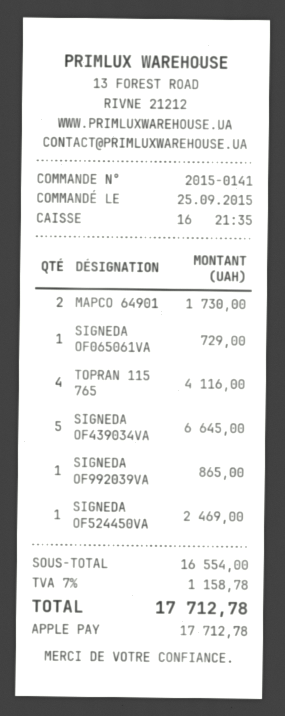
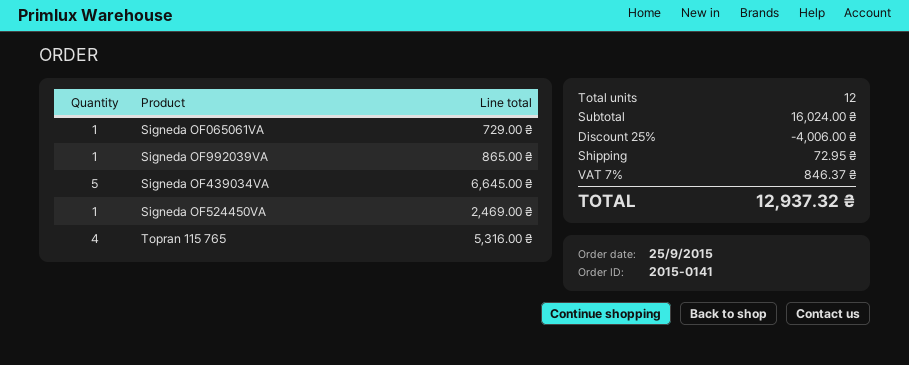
MAPCO 64901: 2 for 1730.00 -> none
TOPRAN 115 765: 4 for 4116.00 -> 4 for 5316.00
subtotal: 16554.00 -> 16024.00
discount: none -> 25% = 4006.00
shipping: none -> 72.95
tax: 7% = 1158.78 -> 7% = 846.37
total: 17712.78 -> 12937.32

